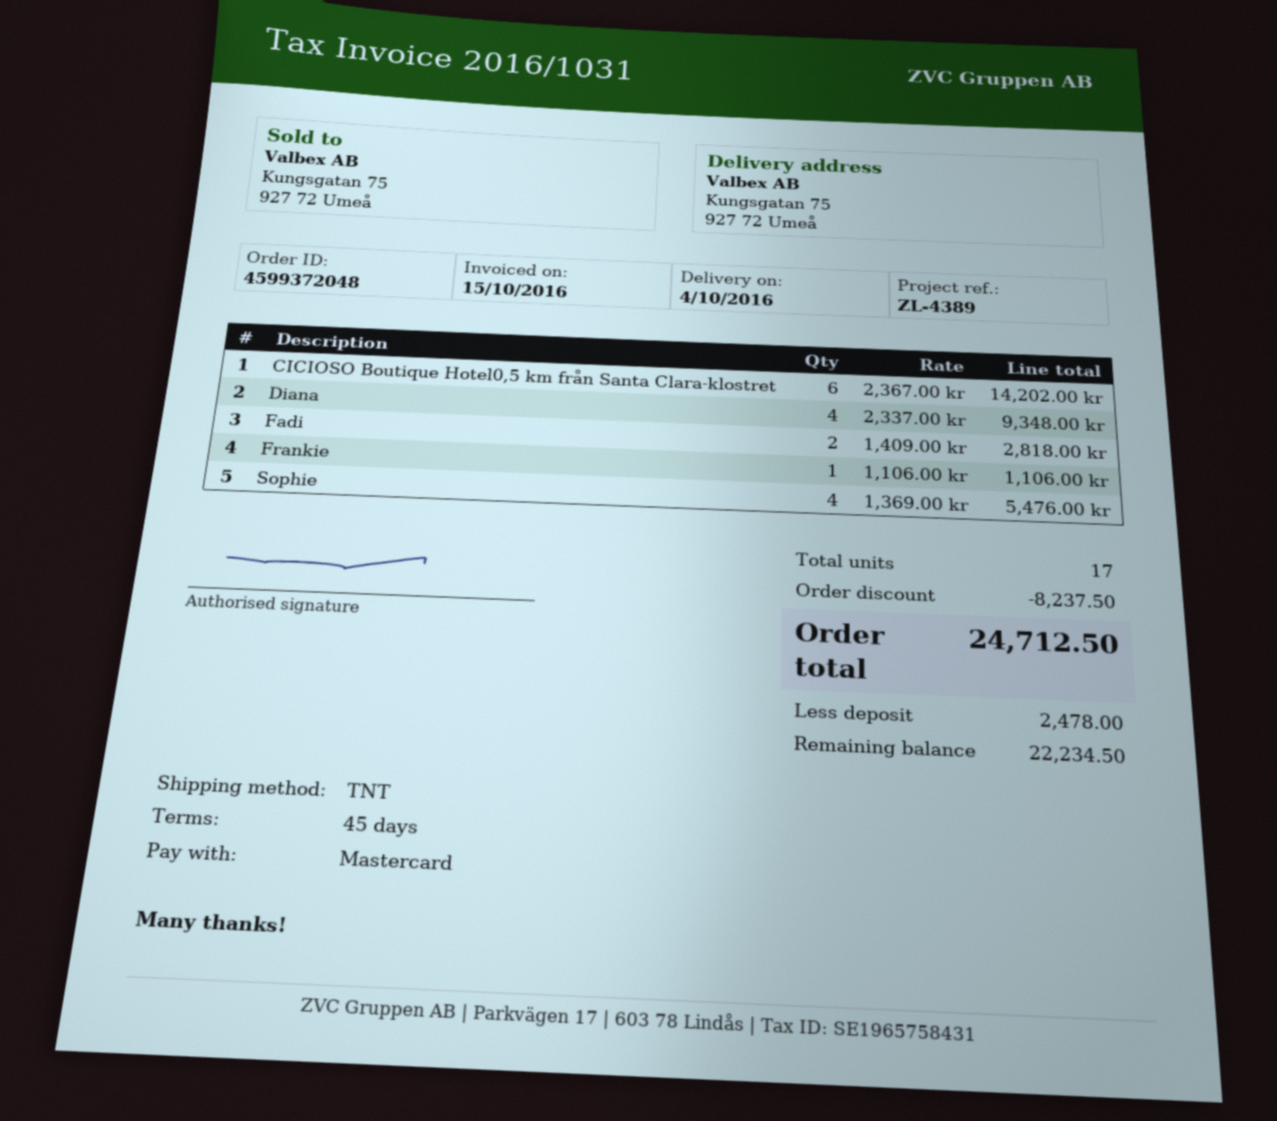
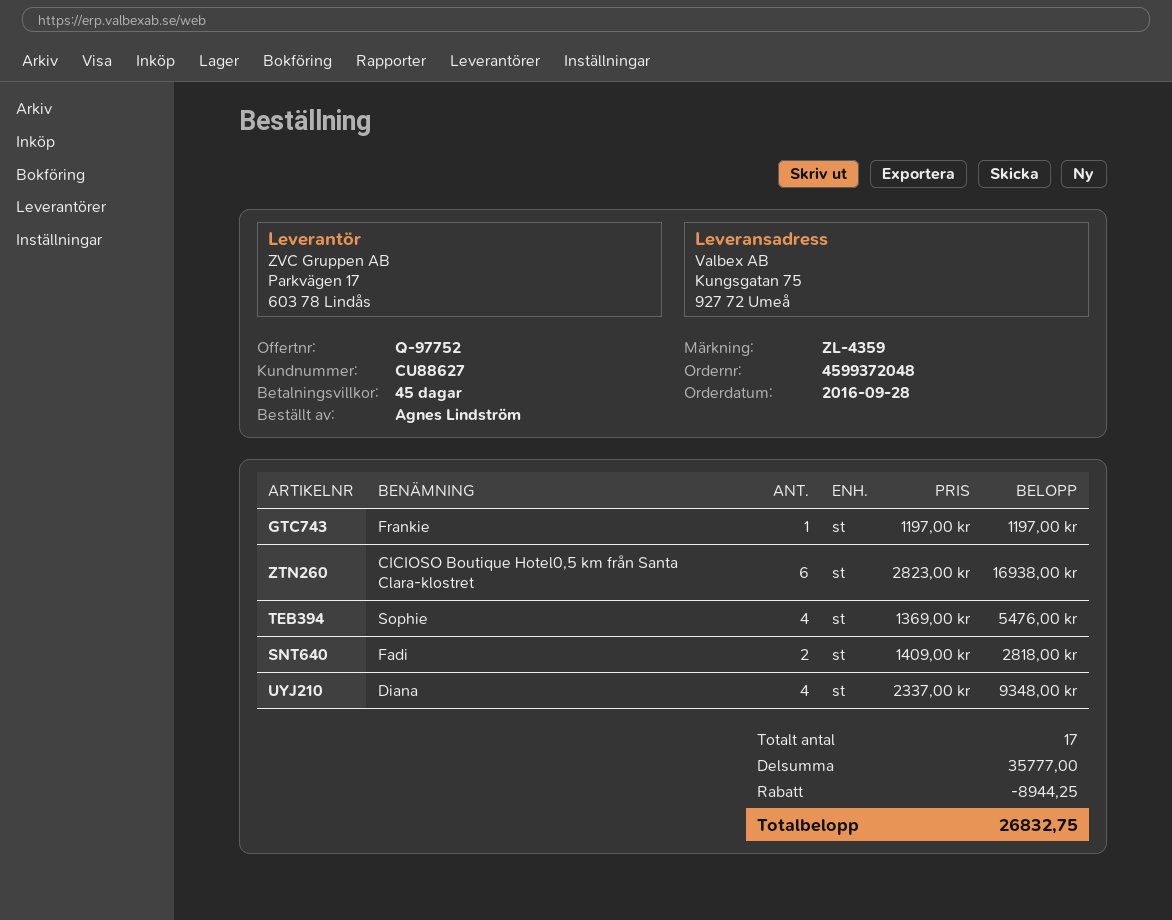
reference: ZL-4389 -> ZL-4359
CICIOSO Boutique Hotel0,5 km från Santa Clara-klostret: 6 x 2367.00 = 14202.00 -> 6 x 2823.00 = 16938.00
Frankie: 1 x 1106.00 = 1106.00 -> 1 x 1197.00 = 1197.00
discount: 8237.50 -> 8944.25
total: 24712.50 -> 26832.75

